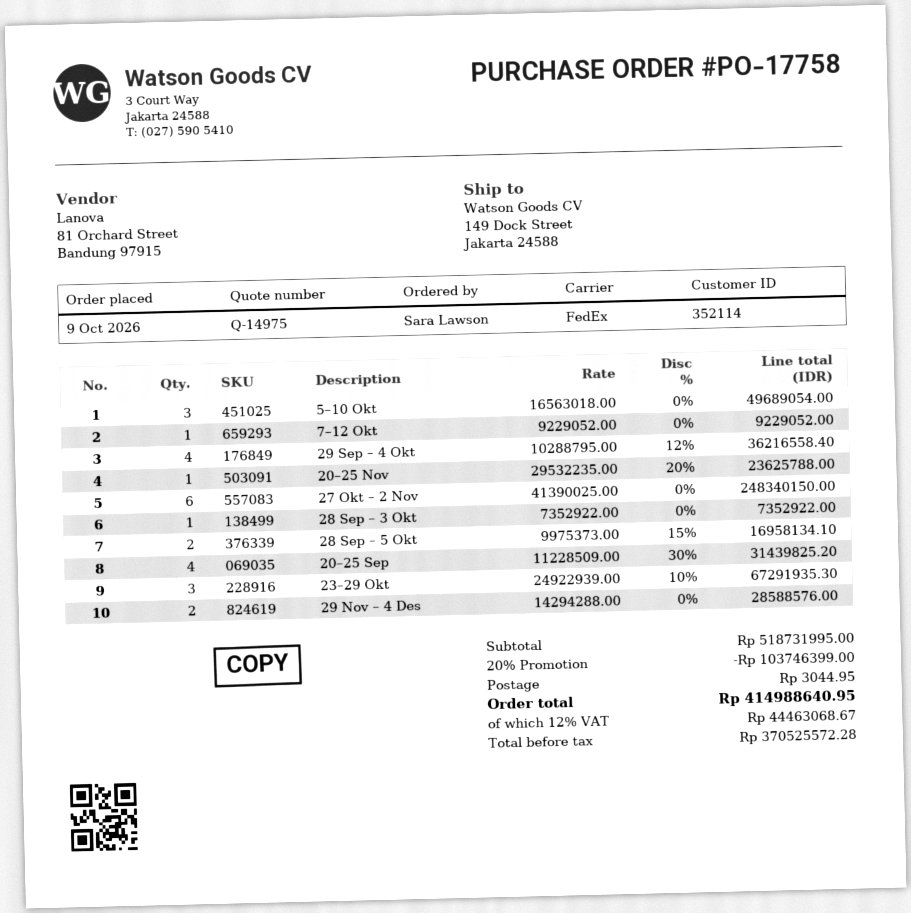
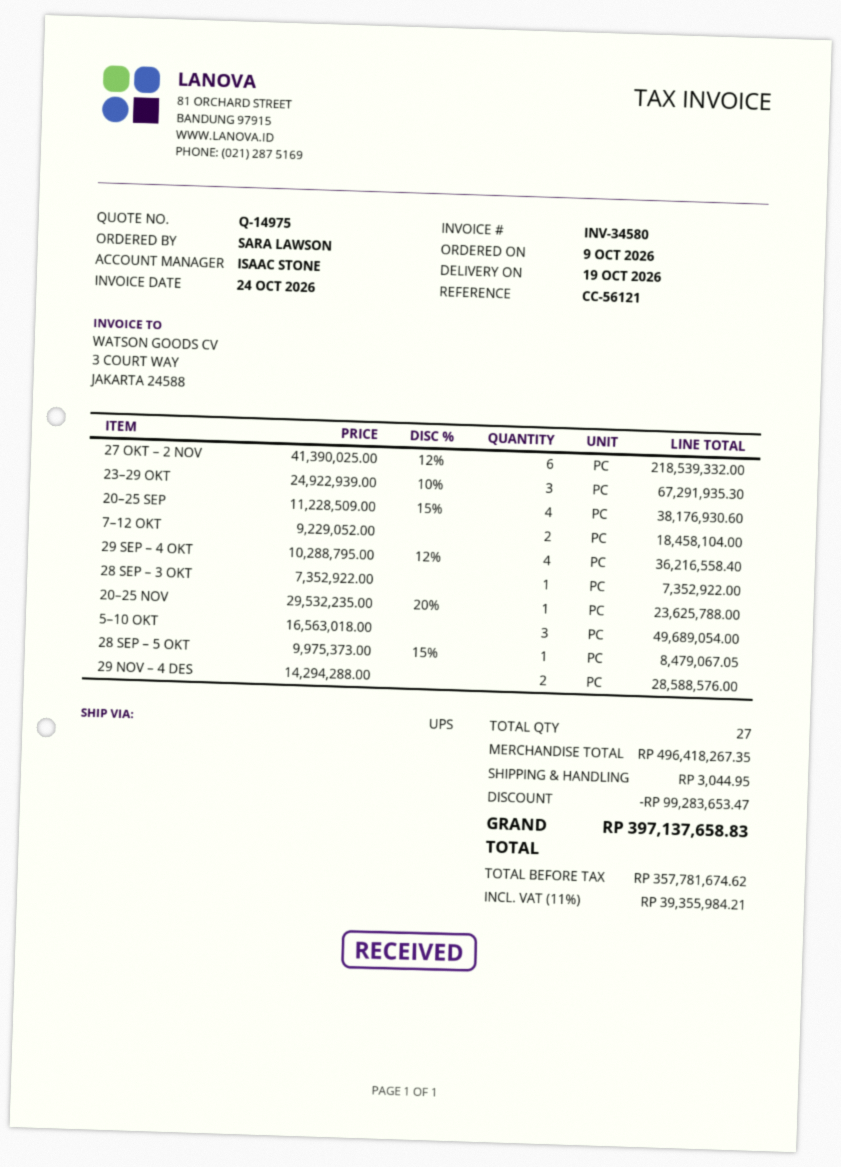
shipping method: FedEx -> UPS
7–12 Okt: 1 x 9229052.00 = 9229052.00 -> 2 x 9229052.00 = 18458104.00
27 Okt – 2 Nov: 6 x 41390025.00 = 248340150.00 -> 6 x 41390025.00 - 12% = 218539332.00
28 Sep – 5 Okt: 2 x 9975373.00 - 15% = 16958134.10 -> 1 x 9975373.00 - 15% = 8479067.05
20–25 Sep: 4 x 11228509.00 - 30% = 31439825.20 -> 4 x 11228509.00 - 15% = 38176930.60
subtotal: 518731995.00 -> 496418267.35
discount: 103746399.00 -> 99283653.47
net: 370525572.28 -> 357781674.62
tax: 12% = 44463068.67 -> 11% = 39355984.21
total: 414988640.95 -> 397137658.83

